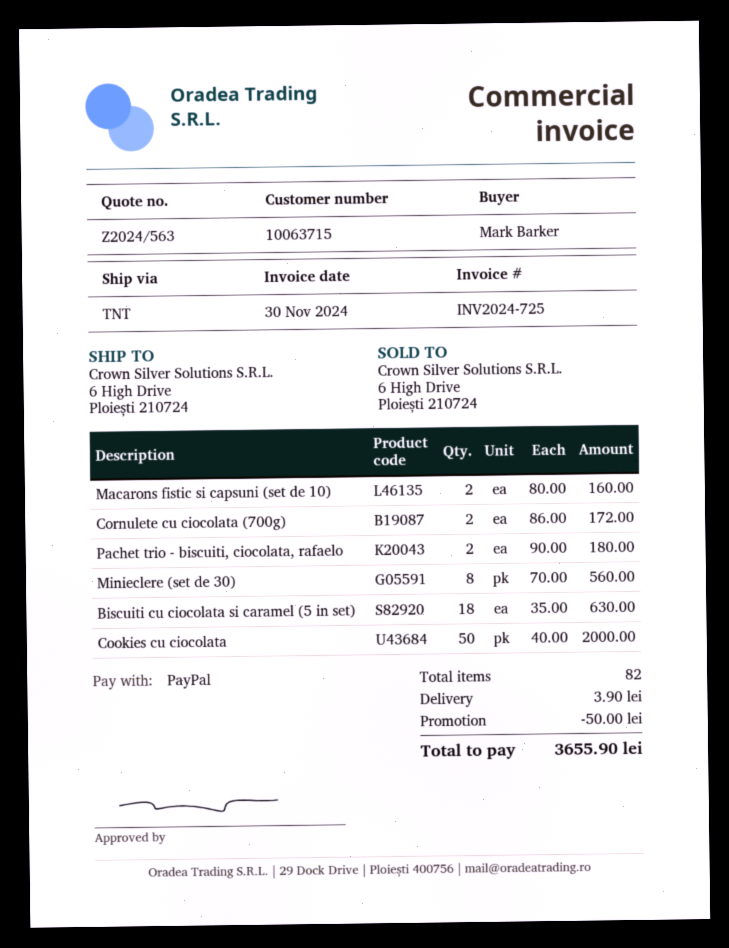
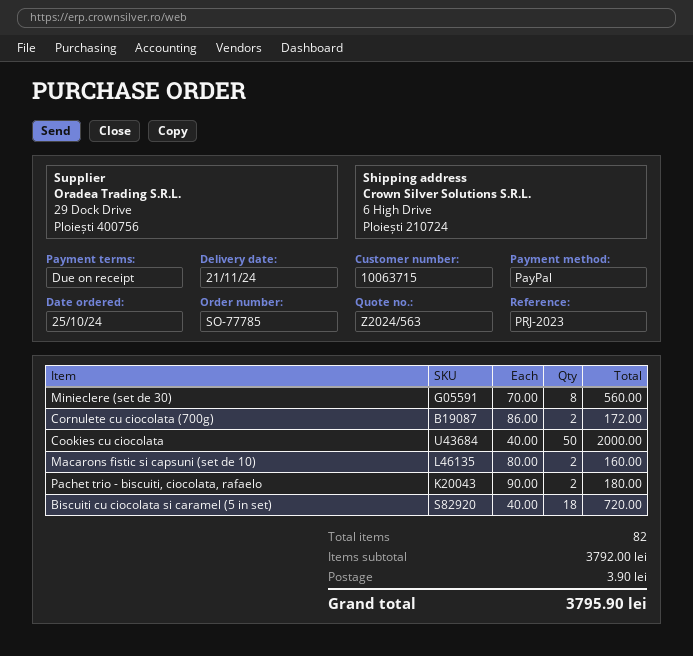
Biscuiti cu ciocolata si caramel (5 in set): 18 x 35.00 = 630.00 -> 18 x 40.00 = 720.00
discount: 50.00 -> none
total: 3655.90 -> 3795.90

